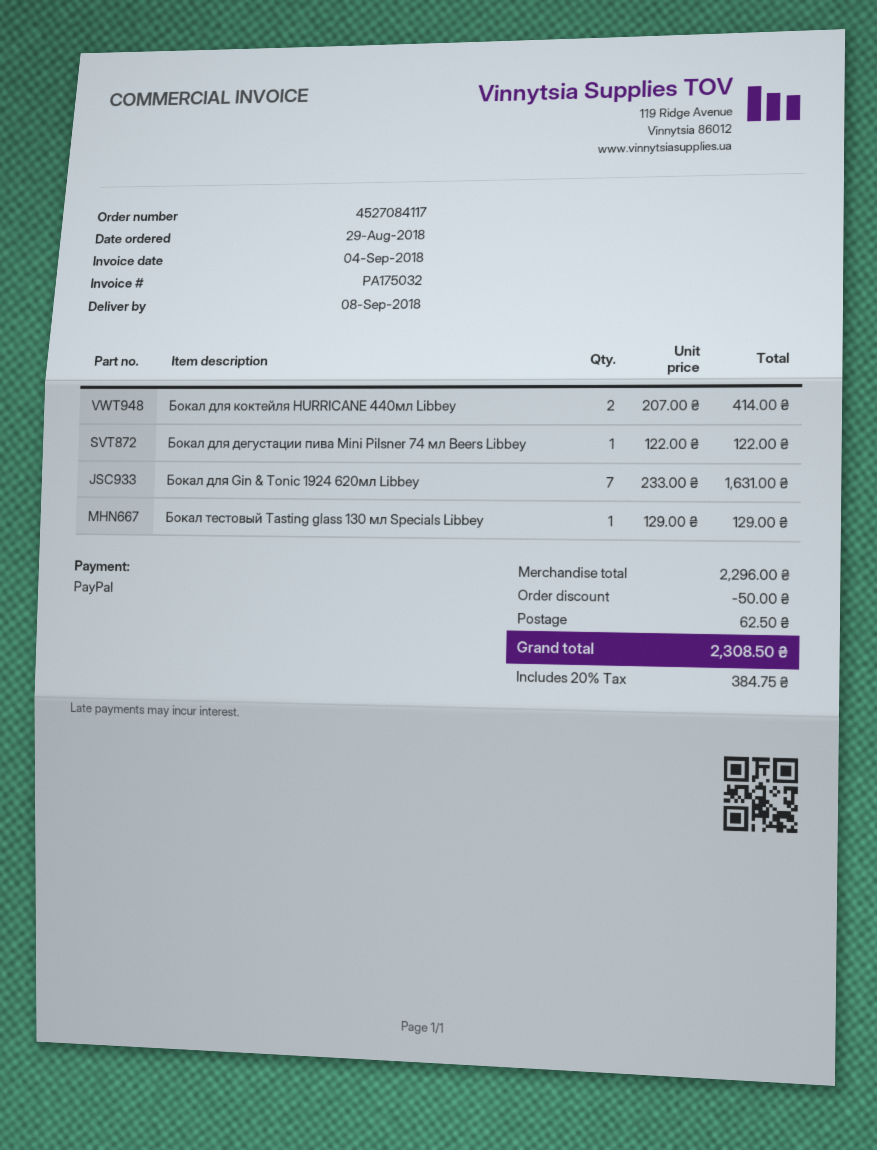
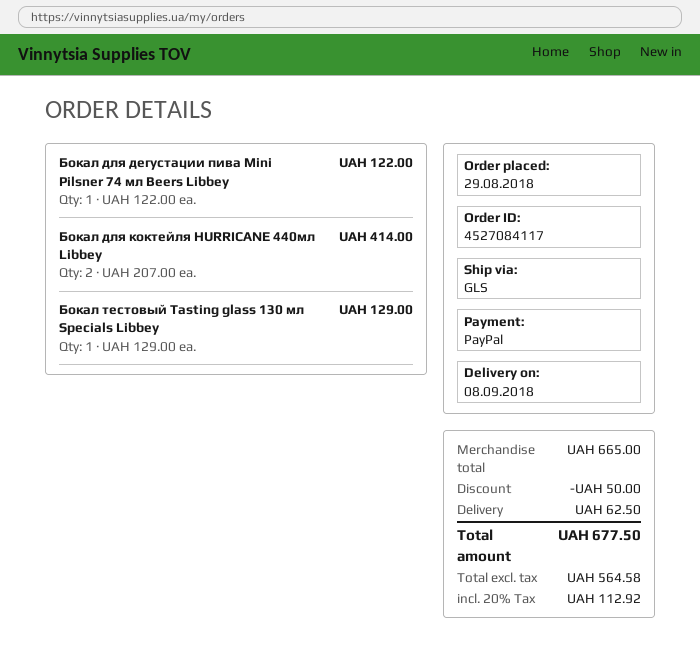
Бокал для Gin & Tonic 1924 620мл Libbey: 7 x 233.00 = 1631.00 -> none
subtotal: 2296.00 -> 665.00
tax: 20% = 384.75 -> 20% = 112.92
total: 2308.50 -> 677.50

